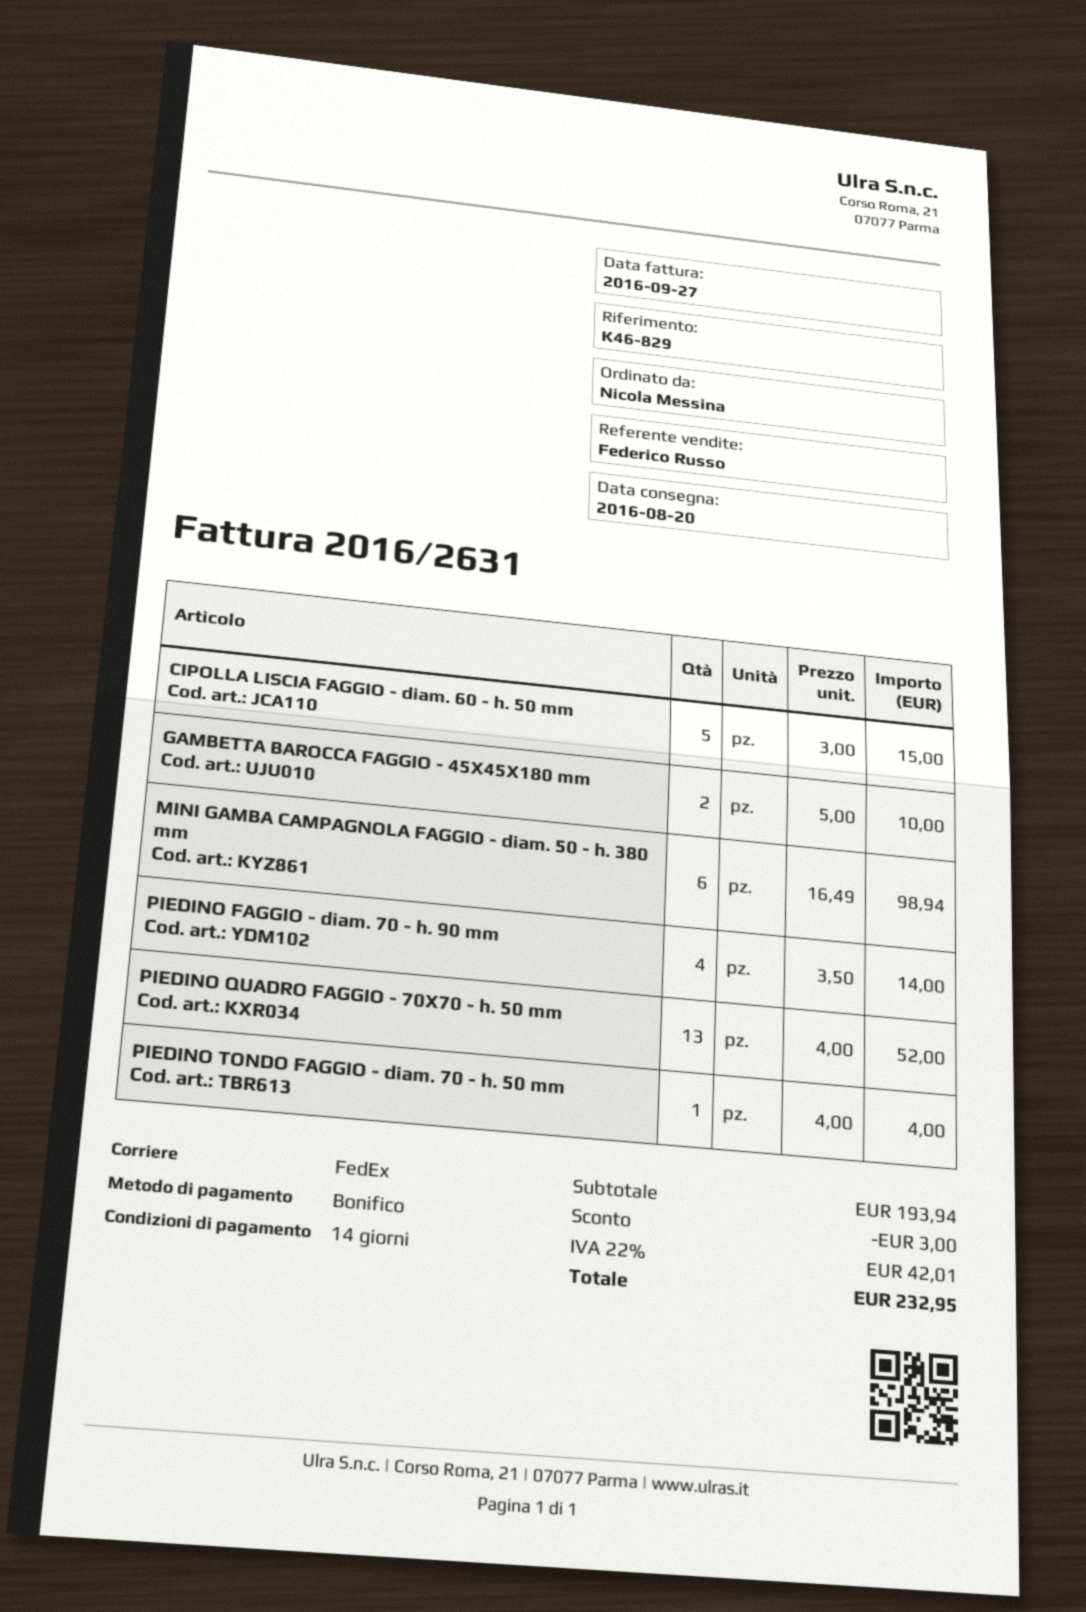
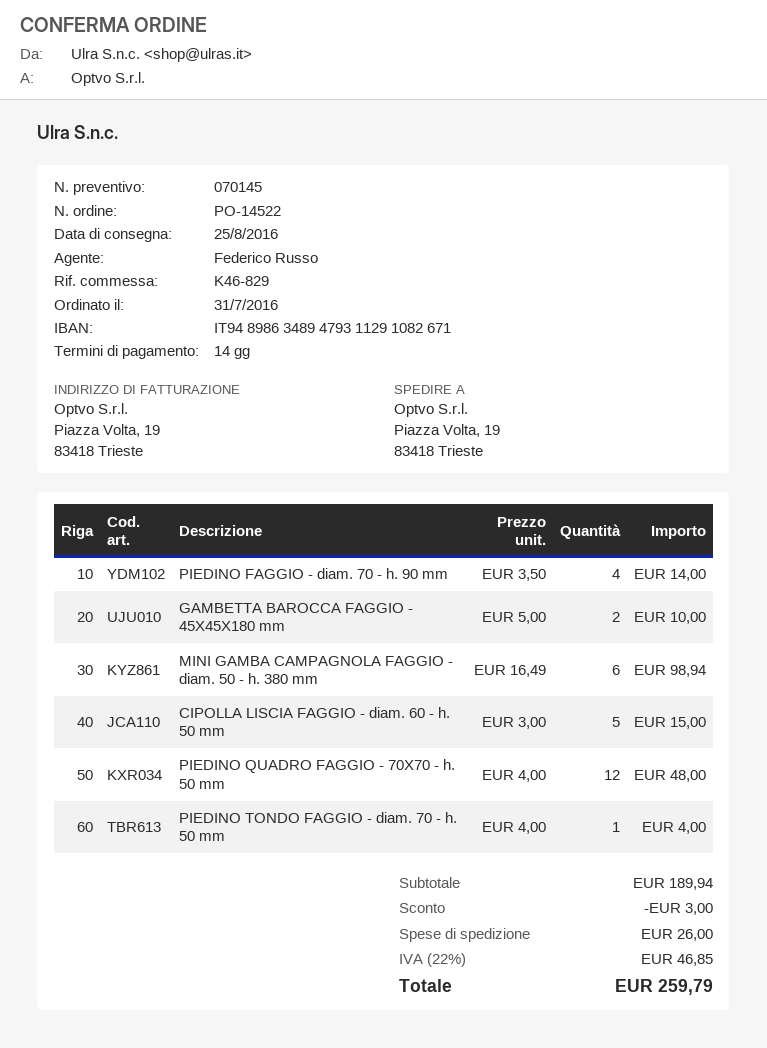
delivery date: 2016-08-20 -> 2016-08-25
PIEDINO QUADRO FAGGIO - 70X70 - h. 50 mm: 13 x 4.00 = 52.00 -> 12 x 4.00 = 48.00
subtotal: 193.94 -> 189.94
shipping: none -> 26.00
tax: 22% = 42.01 -> 22% = 46.85
total: 232.95 -> 259.79

